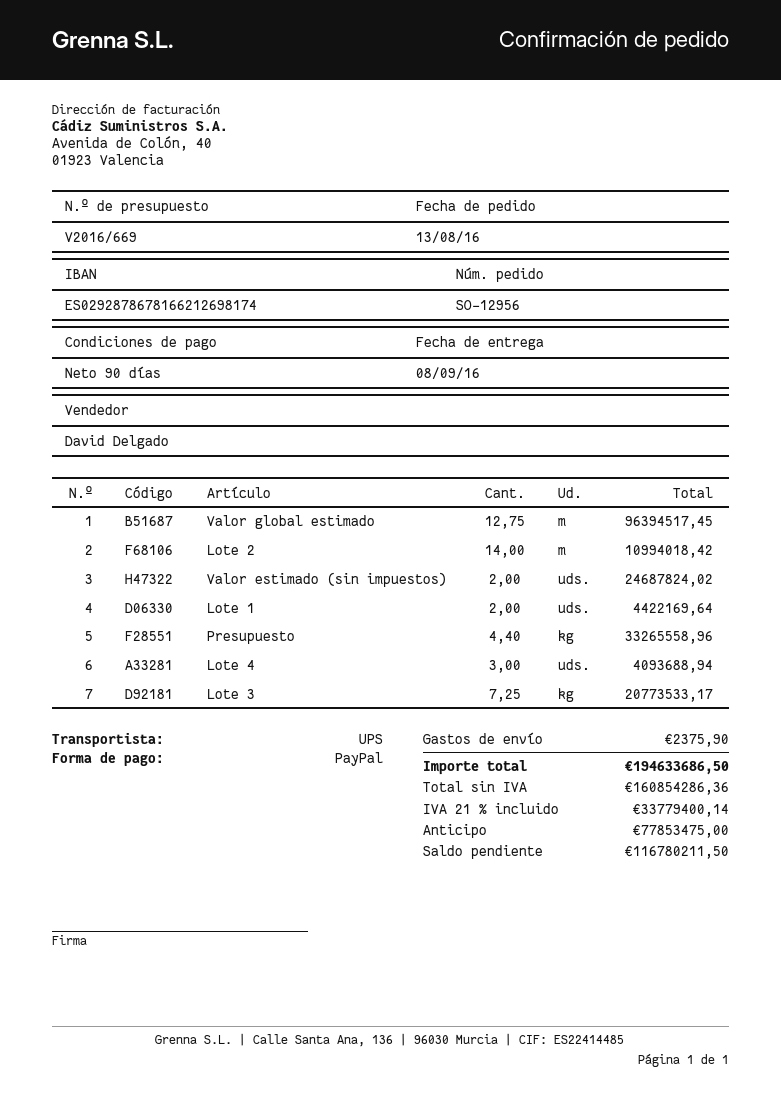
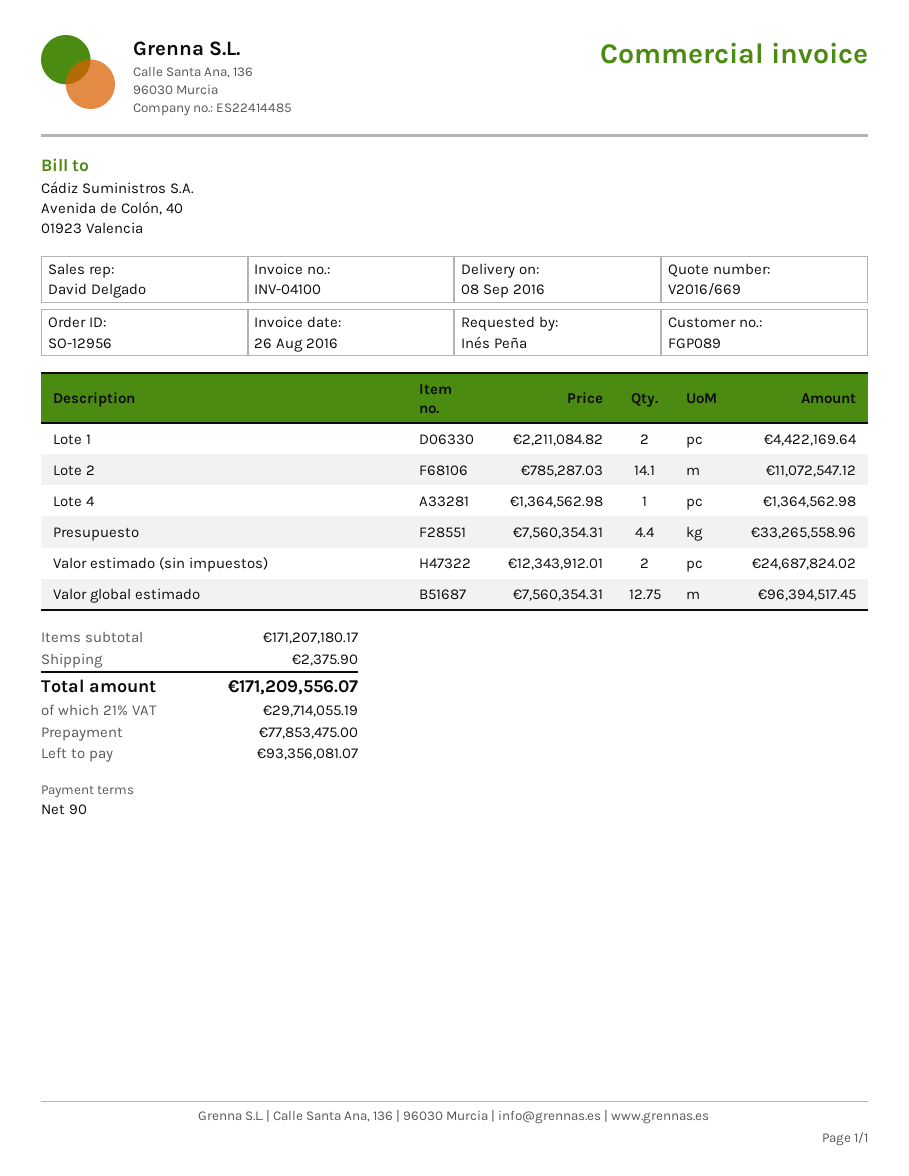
Lote 2: 14 for 10994018.42 -> 14.1 for 11072547.12
Lote 4: 3 for 4093688.94 -> 1 for 1364562.98
Lote 3: 7.25 for 20773533.17 -> none
tax: 21% = 33779400.14 -> 21% = 29714055.19
total: 194633686.50 -> 171209556.07
balance: 116780211.50 -> 93356081.07

